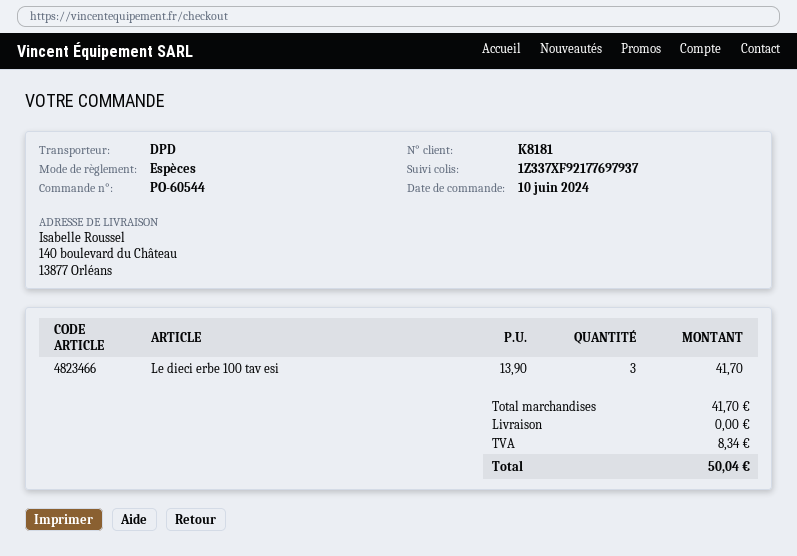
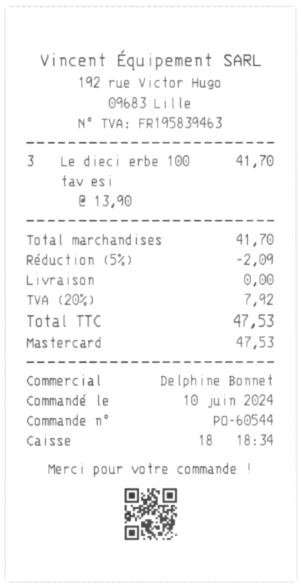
payment method: cash -> Mastercard
discount: none -> 5% = 2.09
tax: 8.34 -> 7.92
total: 50.04 -> 47.53

